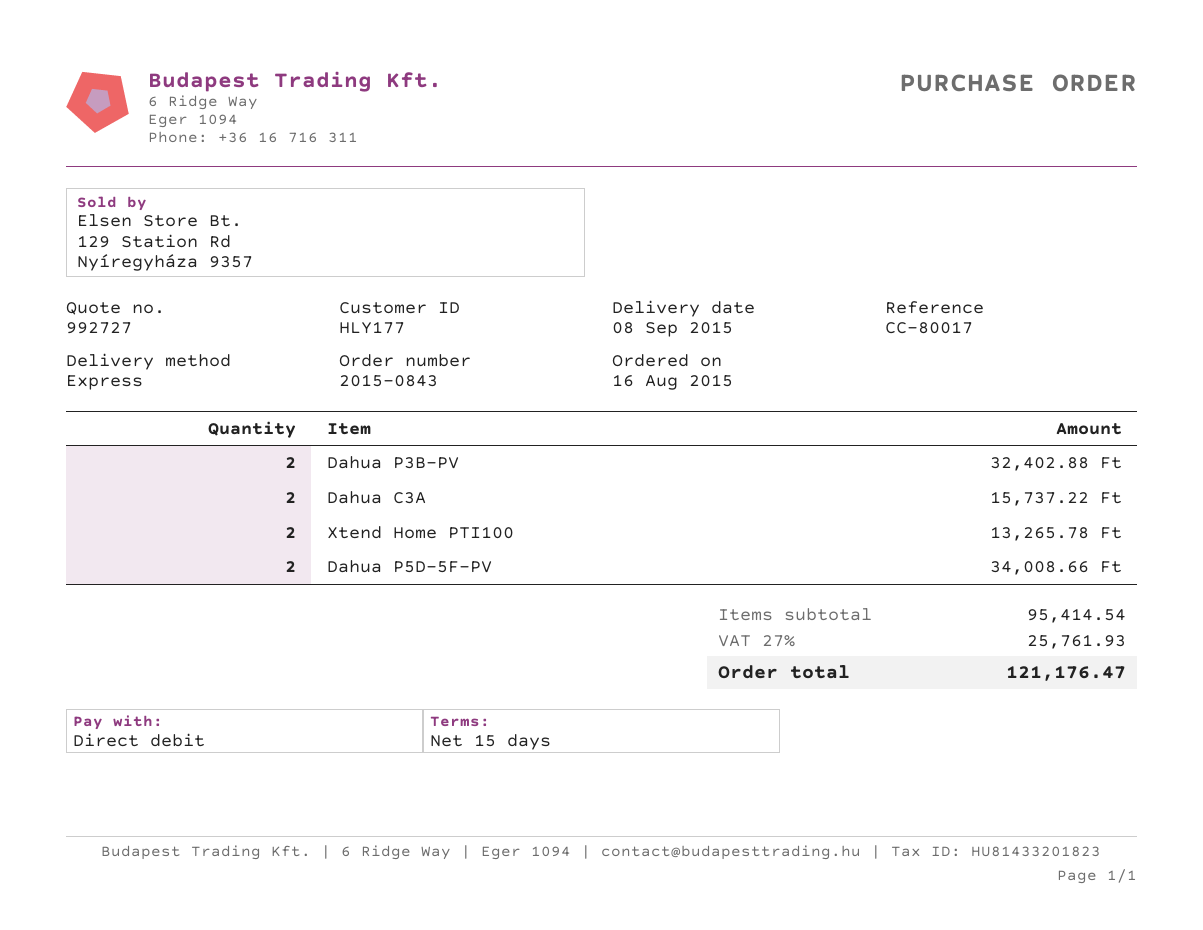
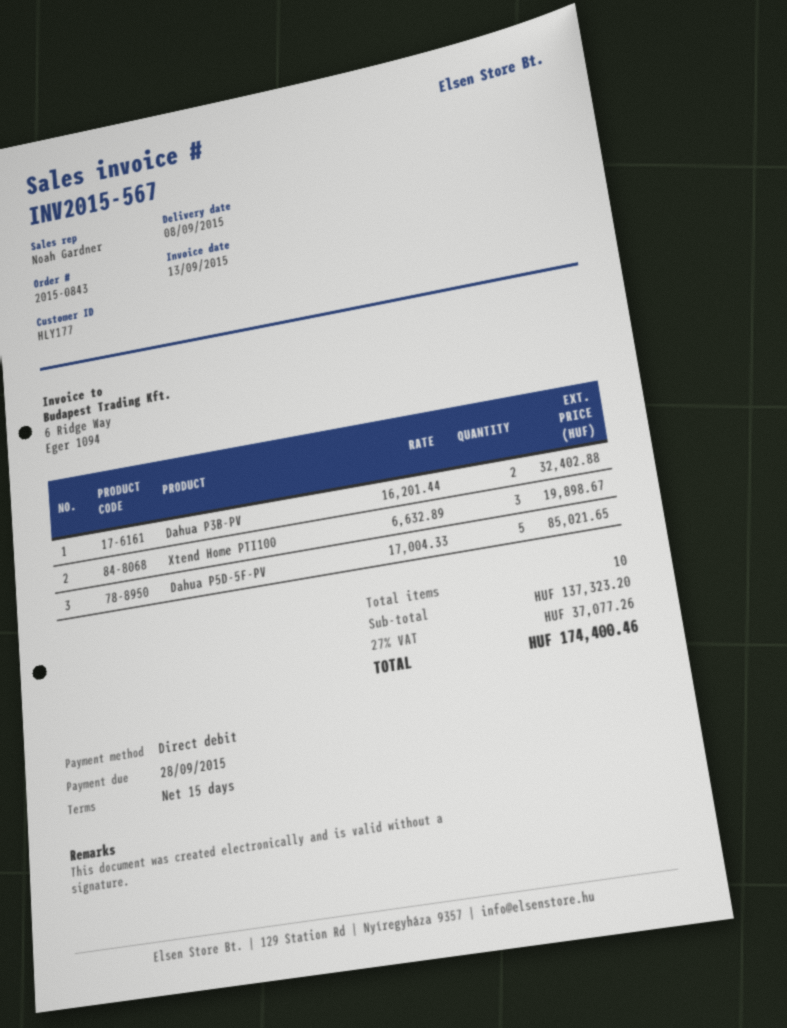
Dahua C3A: 2 for 15737.22 -> none
Xtend Home PTI100: 2 for 13265.78 -> 3 for 19898.67
Dahua P5D-5F-PV: 2 for 34008.66 -> 5 for 85021.65
subtotal: 95414.54 -> 137323.20
tax: 27% = 25761.93 -> 27% = 37077.26
total: 121176.47 -> 174400.46

